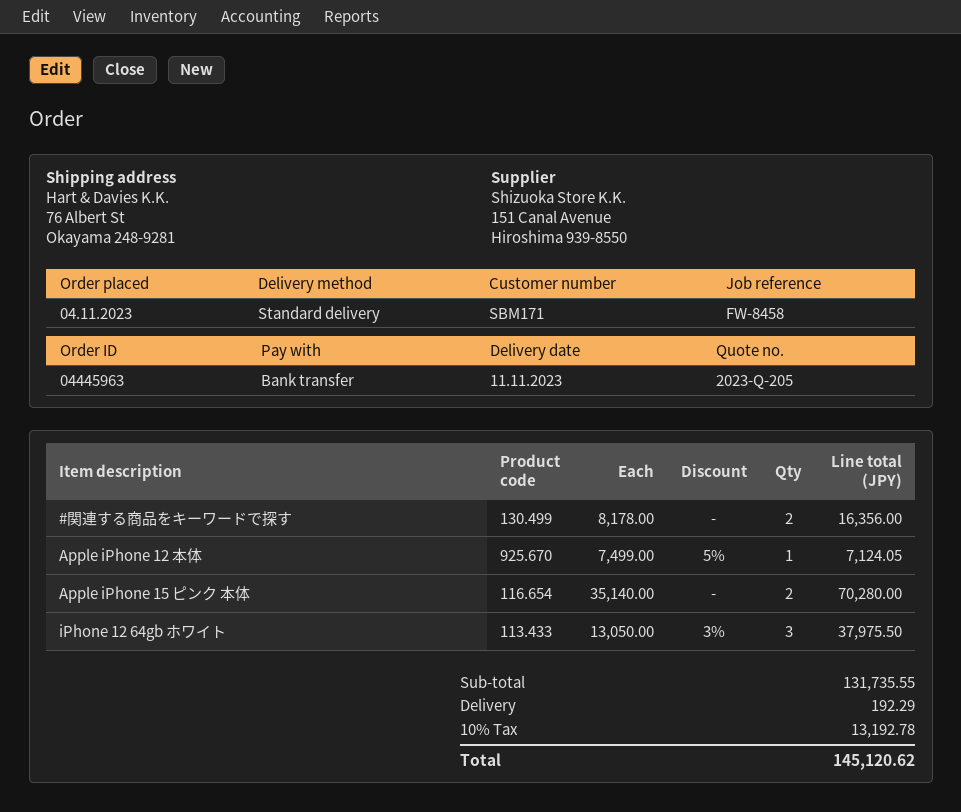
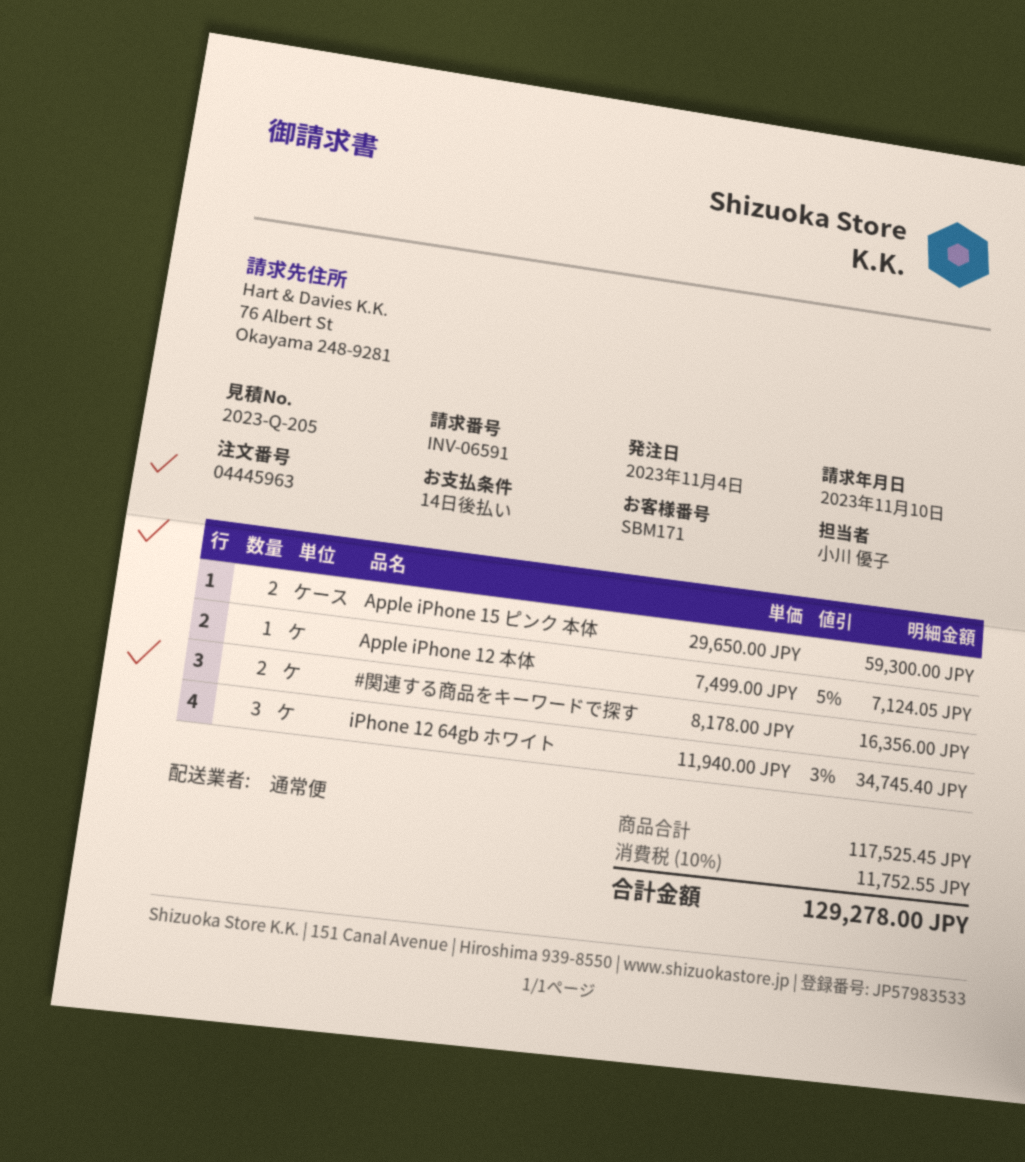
Apple iPhone 15 ピンク 本体: 2 x 35140.00 = 70280.00 -> 2 x 29650.00 = 59300.00
iPhone 12 64gb ホワイト: 3 x 13050.00 - 3% = 37975.50 -> 3 x 11940.00 - 3% = 34745.40
subtotal: 131735.55 -> 117525.45
shipping: 192.29 -> none
tax: 10% = 13192.78 -> 10% = 11752.55
total: 145120.62 -> 129278.00

